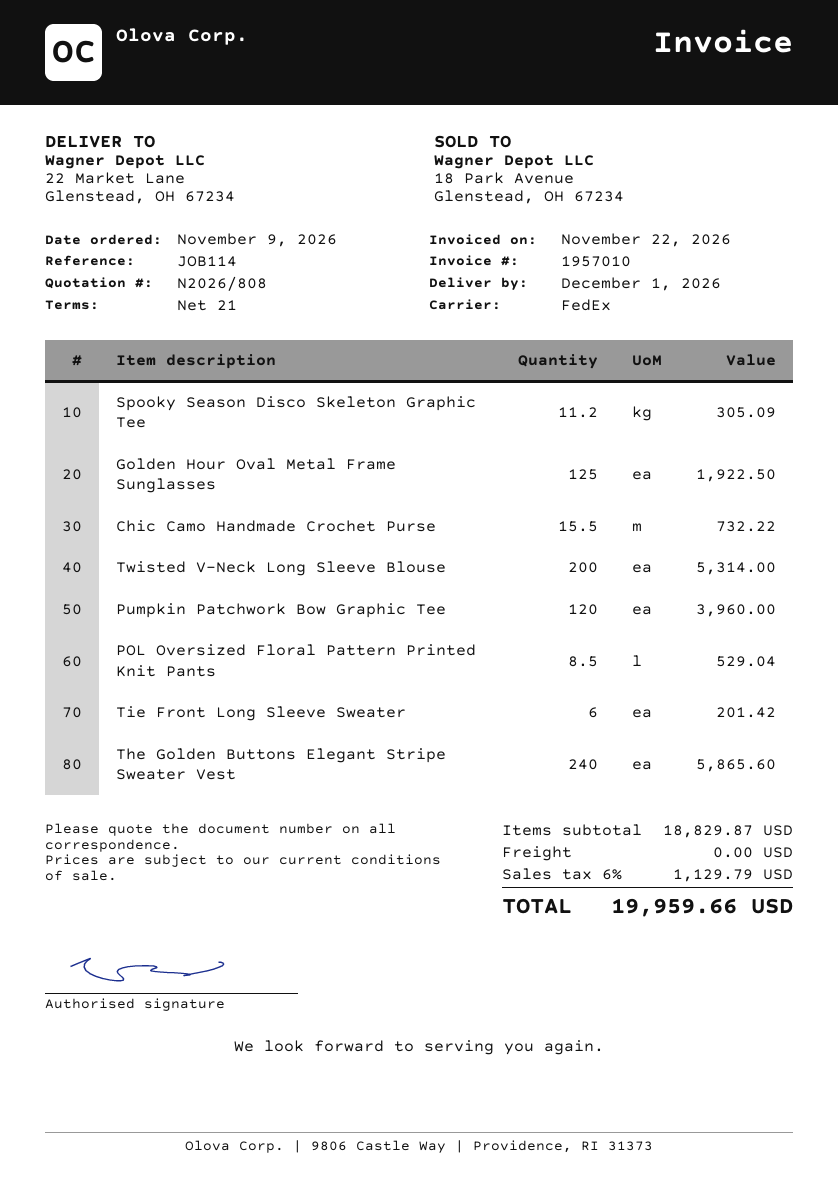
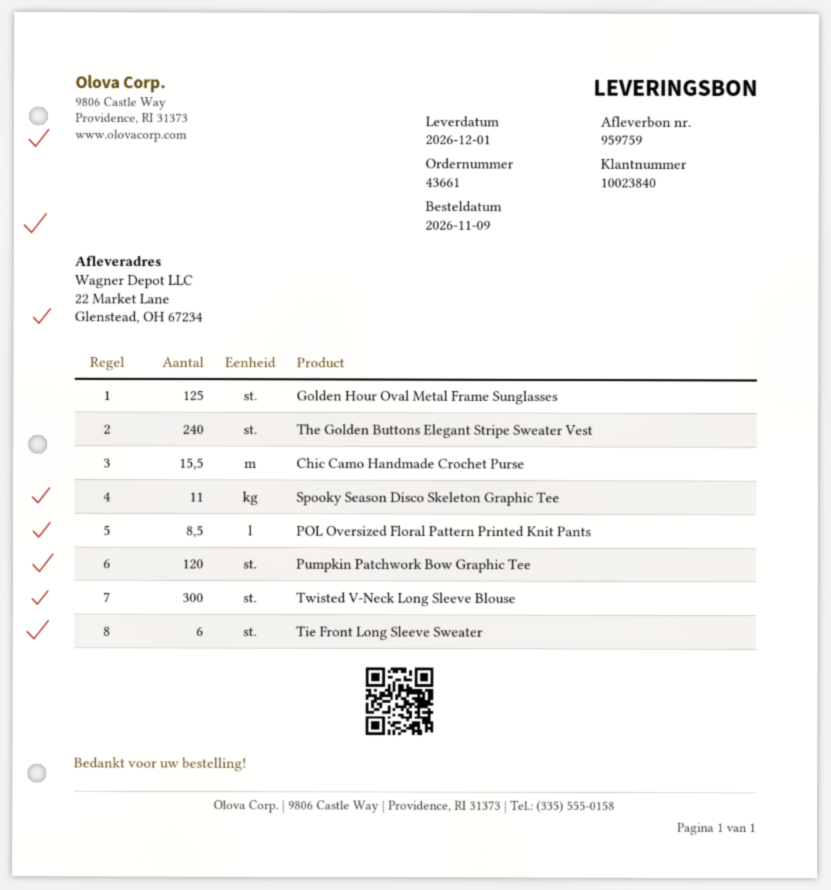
Spooky Season Disco Skeleton Graphic Tee: 11.2 -> 11
Twisted V-Neck Long Sleeve Blouse: 200 -> 300

